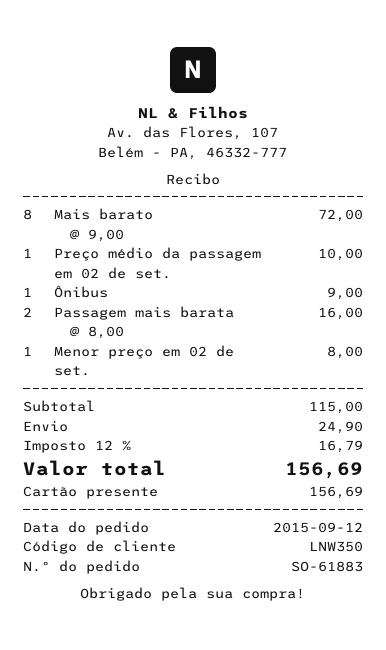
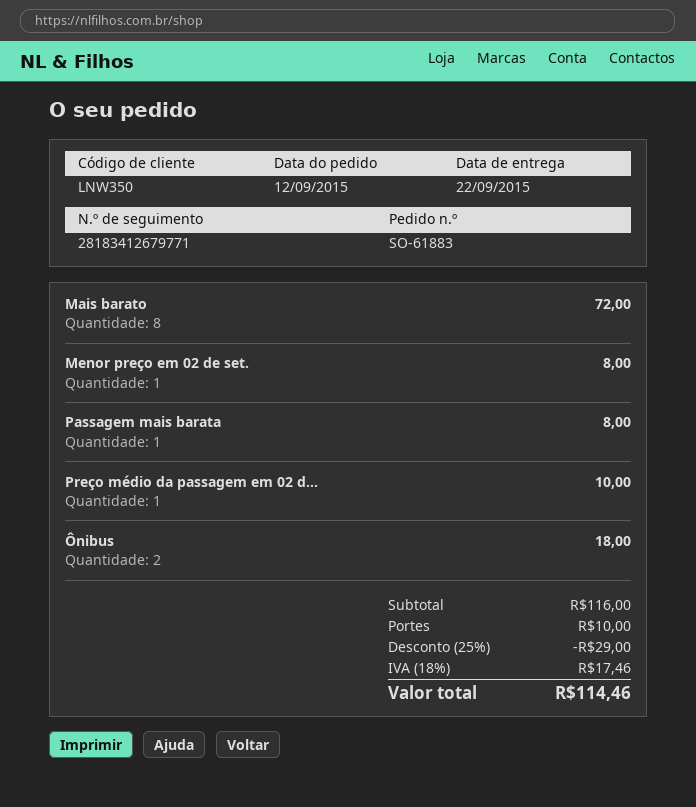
Ônibus: 1 for 9.00 -> 2 for 18.00
Passagem mais barata: 2 for 16.00 -> 1 for 8.00
subtotal: 115.00 -> 116.00
discount: none -> 25% = 29.00
shipping: 24.90 -> 10.00
tax: 12% = 16.79 -> 18% = 17.46
total: 156.69 -> 114.46

